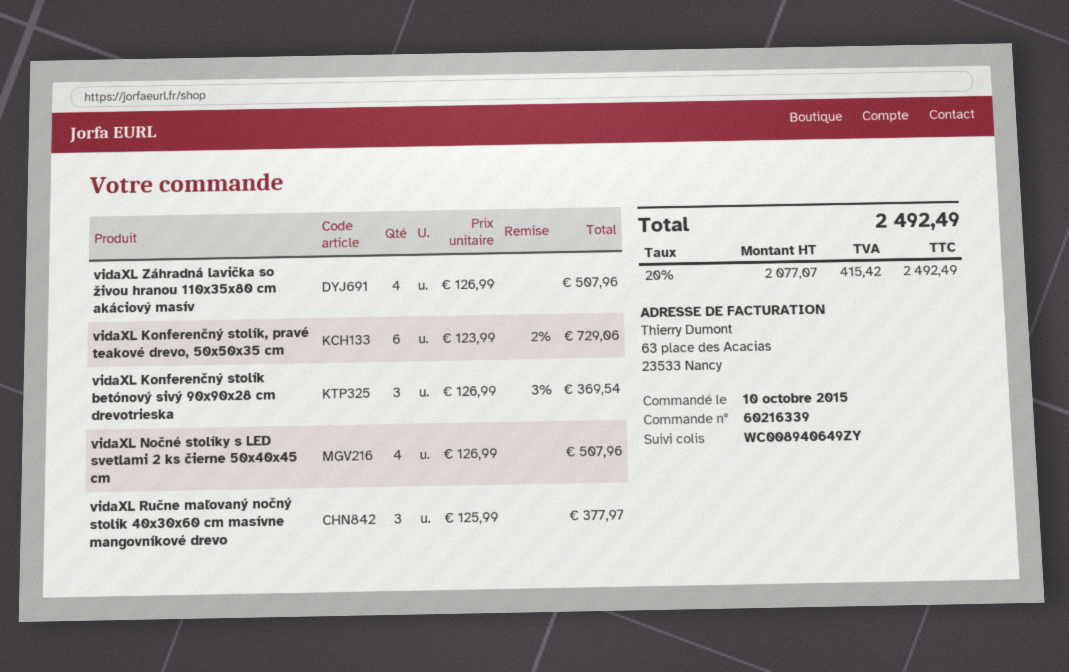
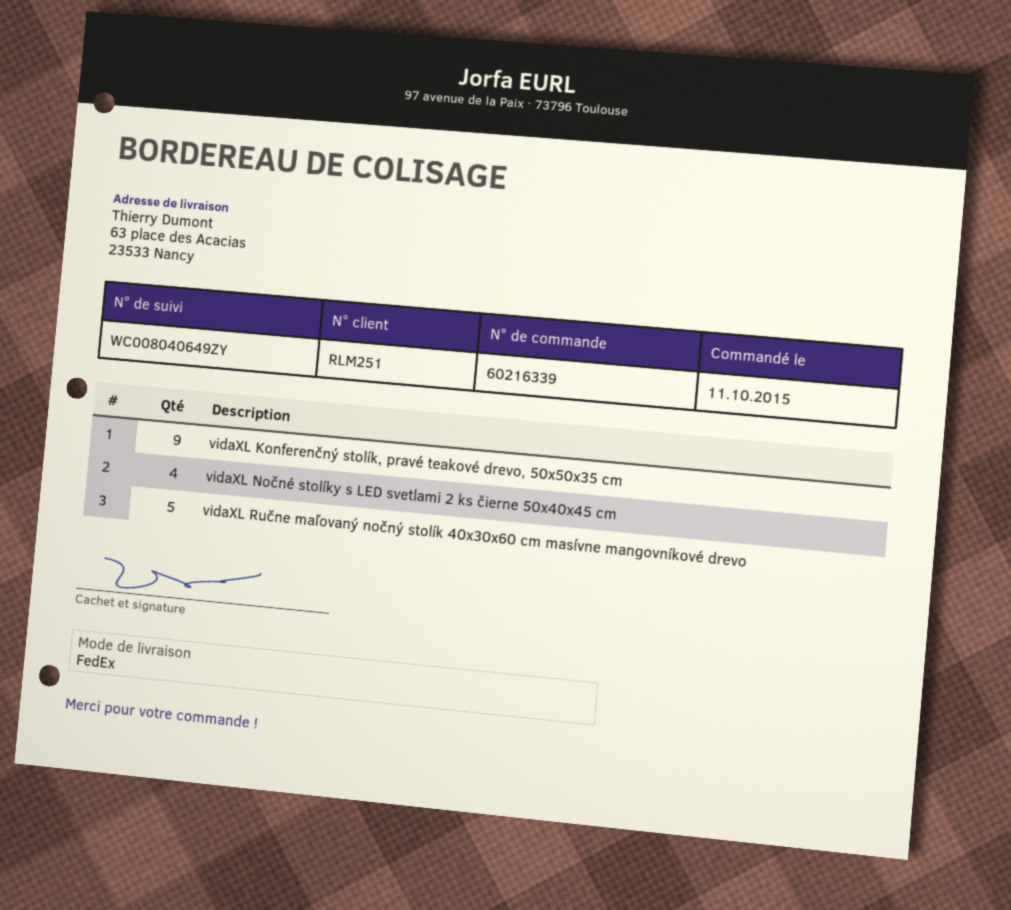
order date: 2015-10-10 -> 2015-10-11
tracking number: WC008940649ZY -> WC008040649ZY
vidaXL Záhradná lavička so živou hranou 110x35x80 cm akáciový masív: 4 -> none
vidaXL Konferenčný stolík, pravé teakové drevo, 50x50x35 cm: 6 -> 9
vidaXL Konferenčný stolík betónový sivý 90x90x28 cm drevotrieska: 3 -> none
vidaXL Ručne maľovaný nočný stolík 40x30x60 cm masívne mangovníkové drevo: 3 -> 5

